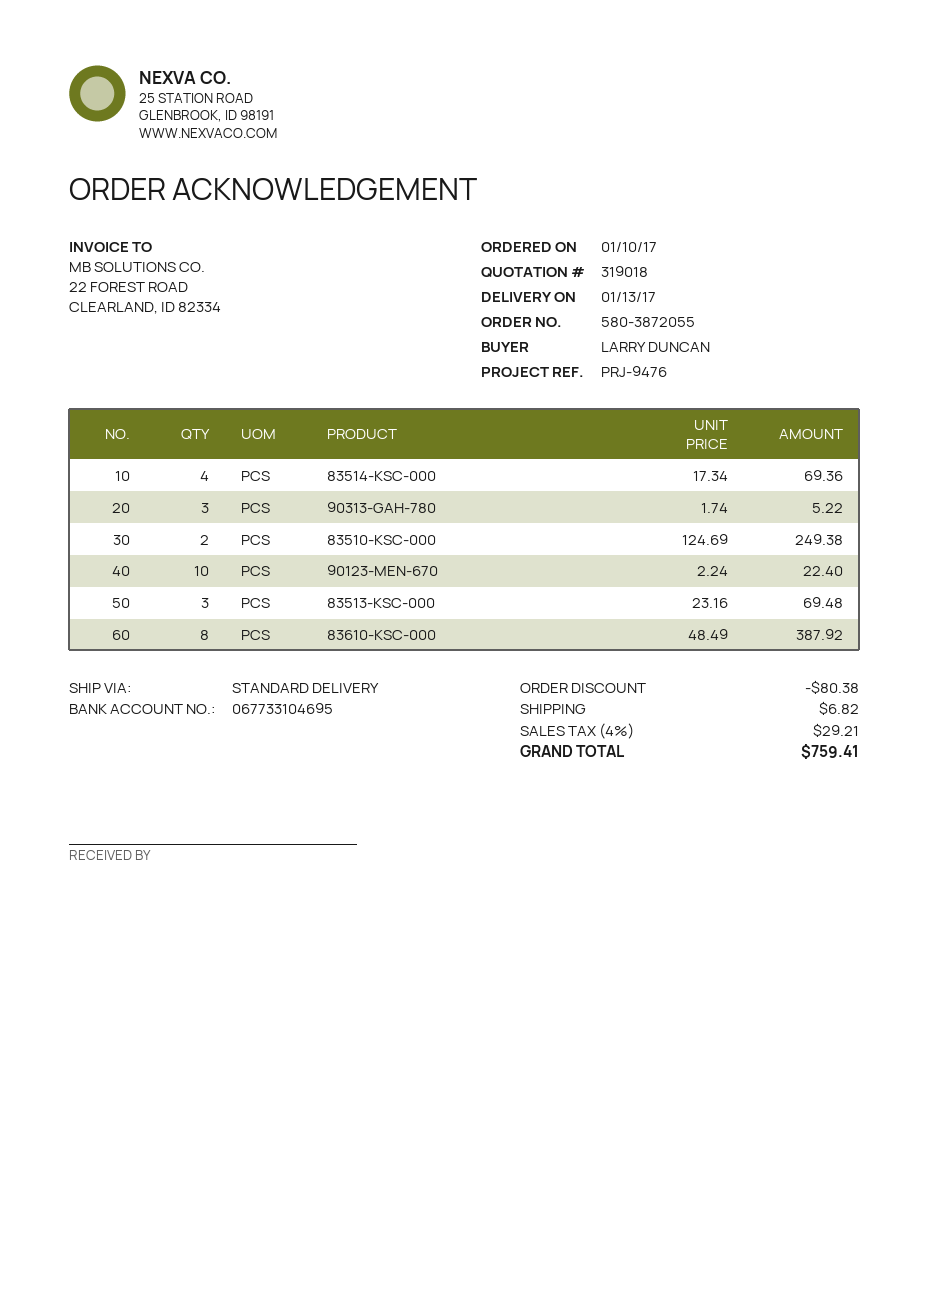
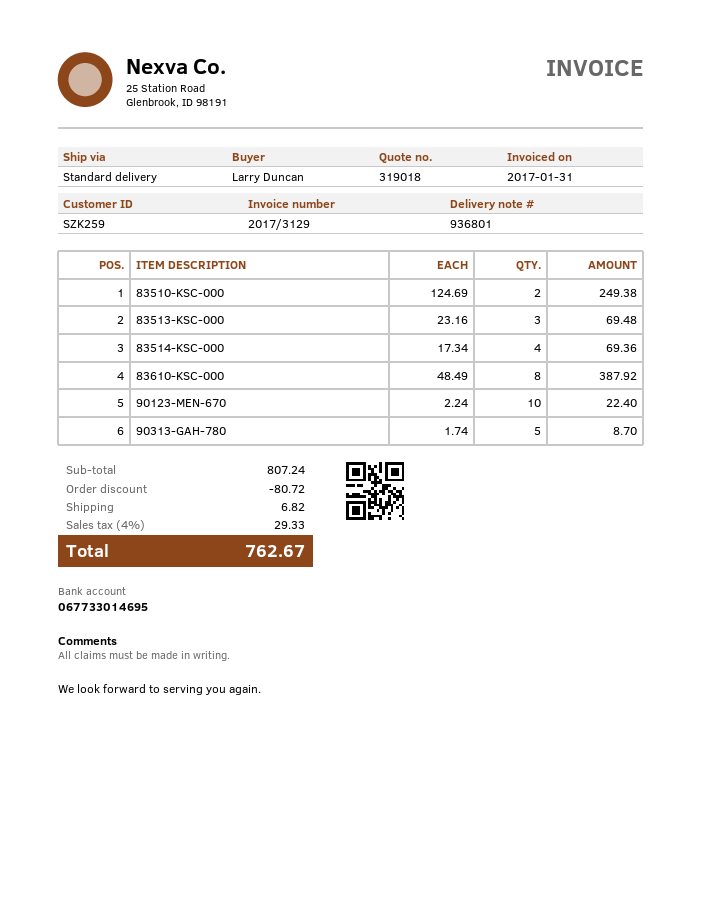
bank account: 067733104695 -> 067733014695
90313-GAH-780: 3 x 1.74 = 5.22 -> 5 x 1.74 = 8.70
discount: 80.38 -> 80.72
tax: 4% = 29.21 -> 4% = 29.33
total: 759.41 -> 762.67

